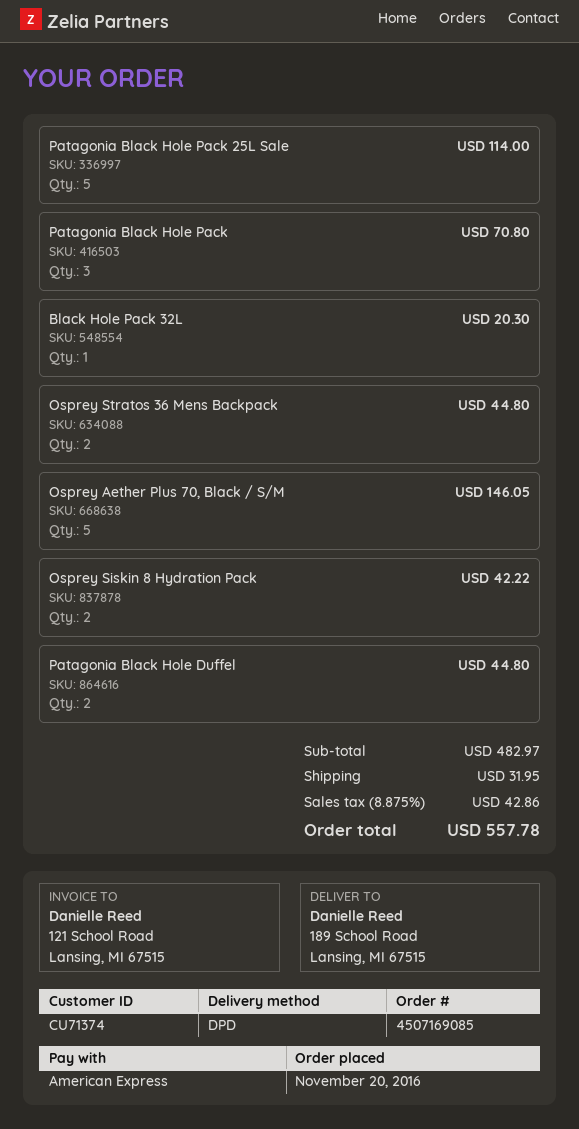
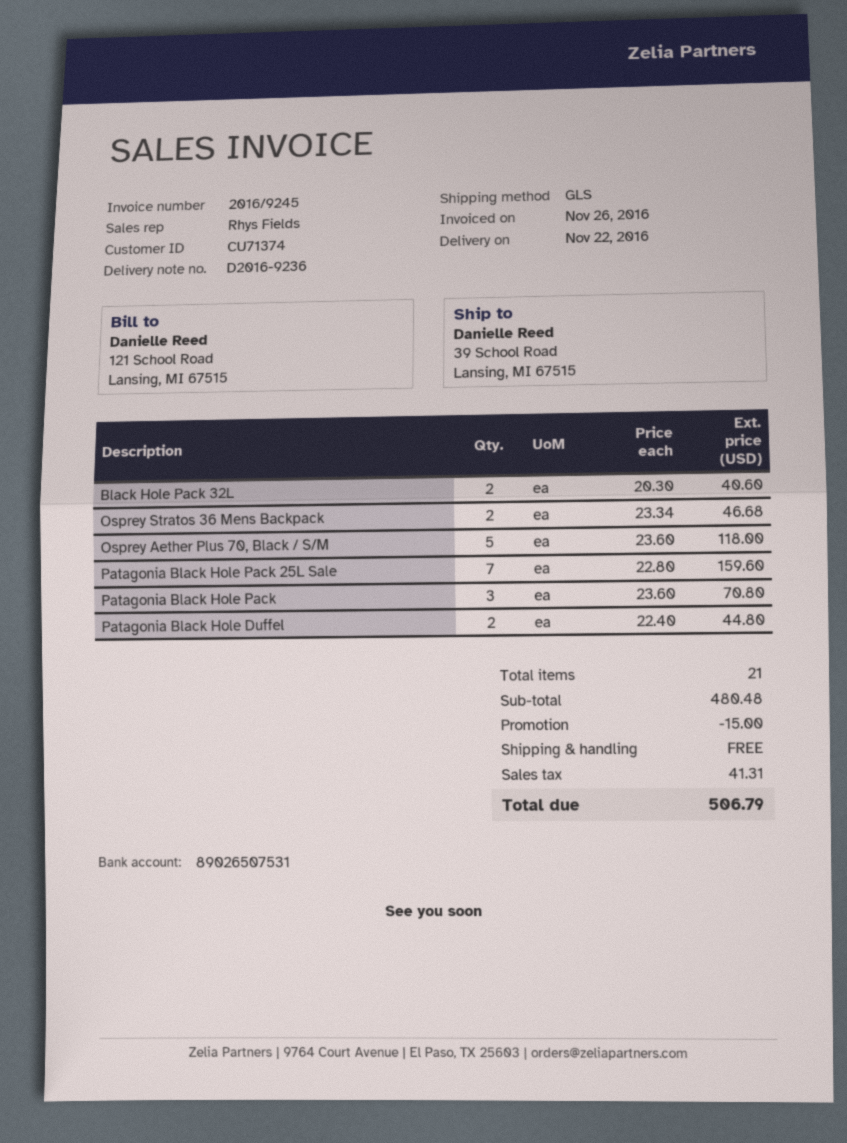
shipping method: DPD -> GLS
ship to: 189 School Road, Lansing, MI 67515 -> 39 School Road, Lansing, MI 67515
Patagonia Black Hole Pack 25L Sale: 5 for 114.00 -> 7 for 159.60
Black Hole Pack 32L: 1 for 20.30 -> 2 for 40.60
Osprey Stratos 36 Mens Backpack: 2 for 44.80 -> 2 for 46.68
Osprey Aether Plus 70, Black / S/M: 5 for 146.05 -> 5 for 118.00
Osprey Siskin 8 Hydration Pack: 2 for 42.22 -> none
subtotal: 482.97 -> 480.48
discount: none -> 15.00
shipping: 31.95 -> 0.00
tax: 42.86 -> 41.31
total: 557.78 -> 506.79

